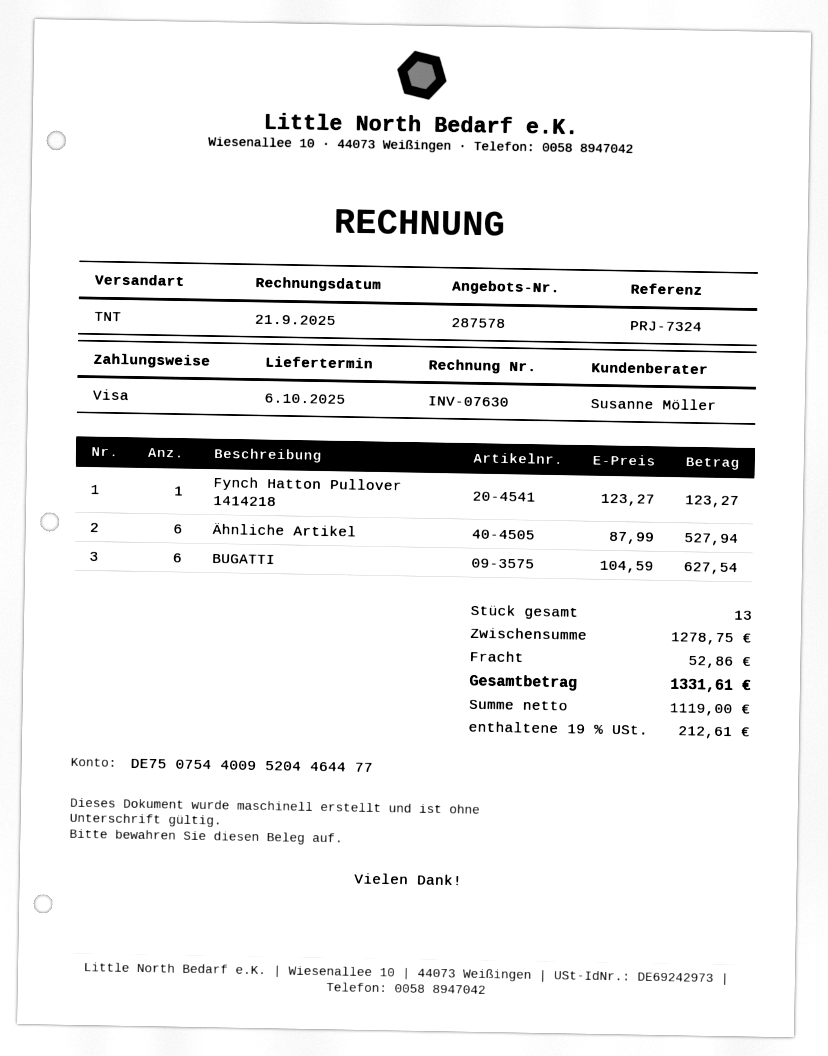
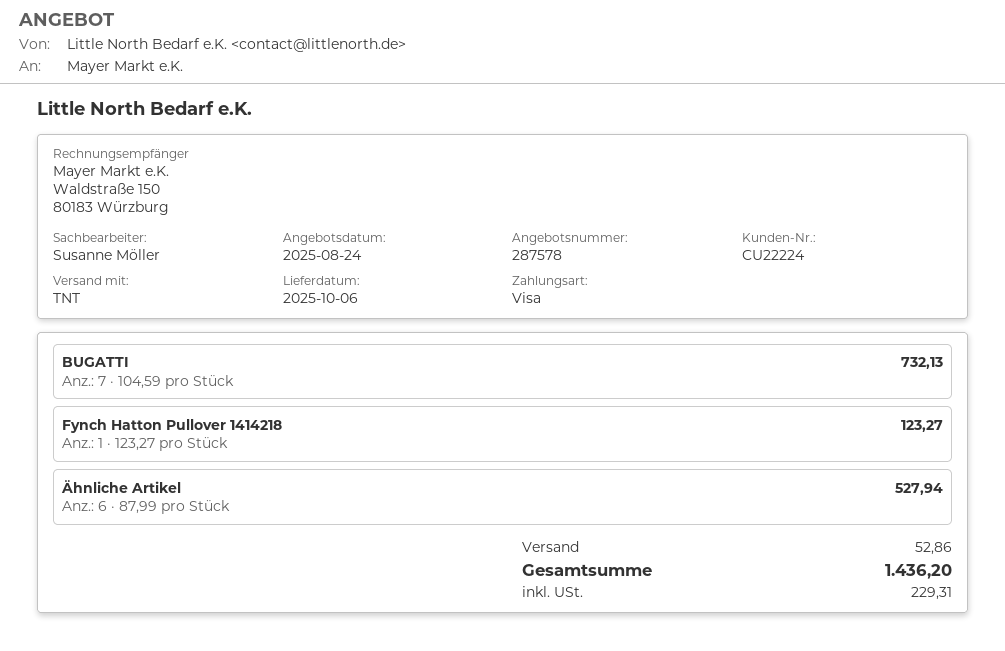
BUGATTI: 6 x 104.59 = 627.54 -> 7 x 104.59 = 732.13
tax: 212.61 -> 229.31
total: 1331.61 -> 1436.20

